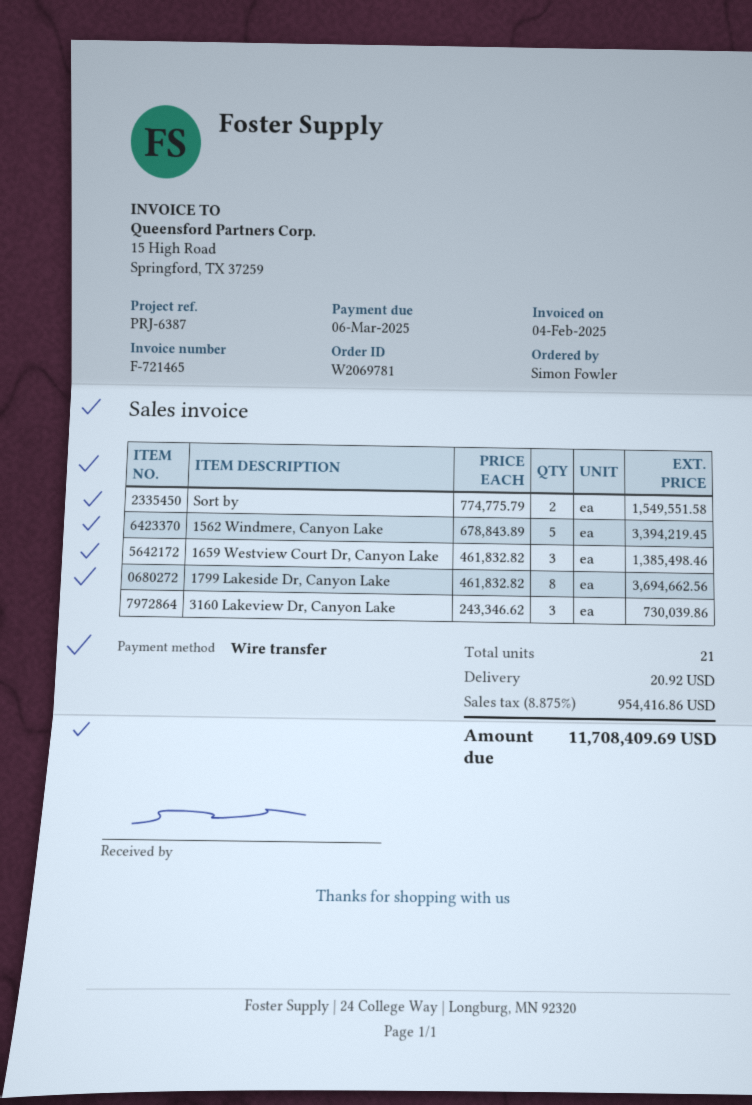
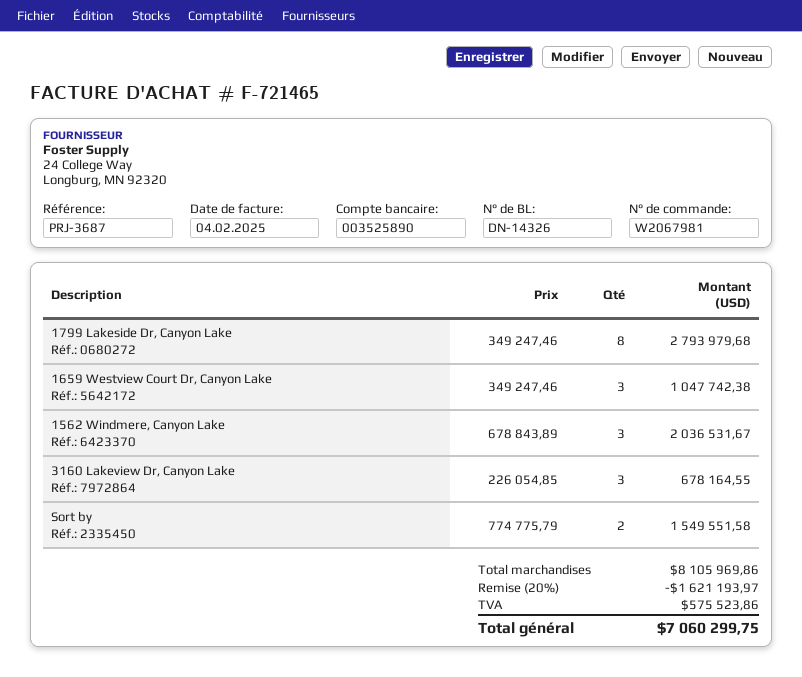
order number: W2069781 -> W2067981
reference: PRJ-6387 -> PRJ-3687
1562 Windmere, Canyon Lake: 5 x 678843.89 = 3394219.45 -> 3 x 678843.89 = 2036531.67
1659 Westview Court Dr, Canyon Lake: 3 x 461832.82 = 1385498.46 -> 3 x 349247.46 = 1047742.38
1799 Lakeside Dr, Canyon Lake: 8 x 461832.82 = 3694662.56 -> 8 x 349247.46 = 2793979.68
3160 Lakeview Dr, Canyon Lake: 3 x 243346.62 = 730039.86 -> 3 x 226054.85 = 678164.55
discount: none -> 20% = 1621193.97
shipping: 20.92 -> none
tax: 954416.86 -> 575523.86
total: 11708409.69 -> 7060299.75

